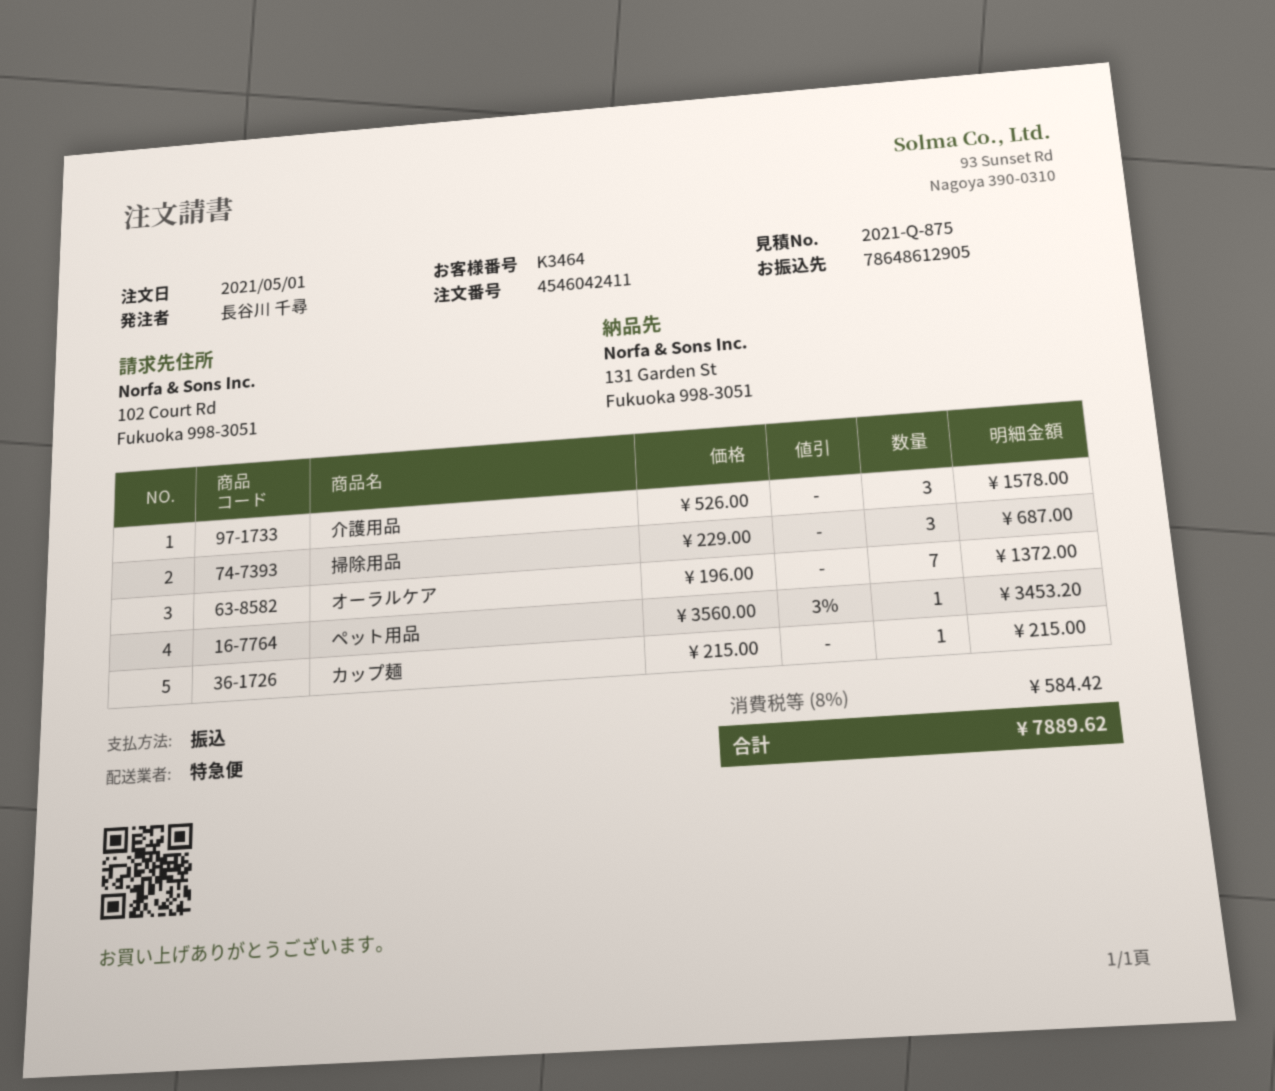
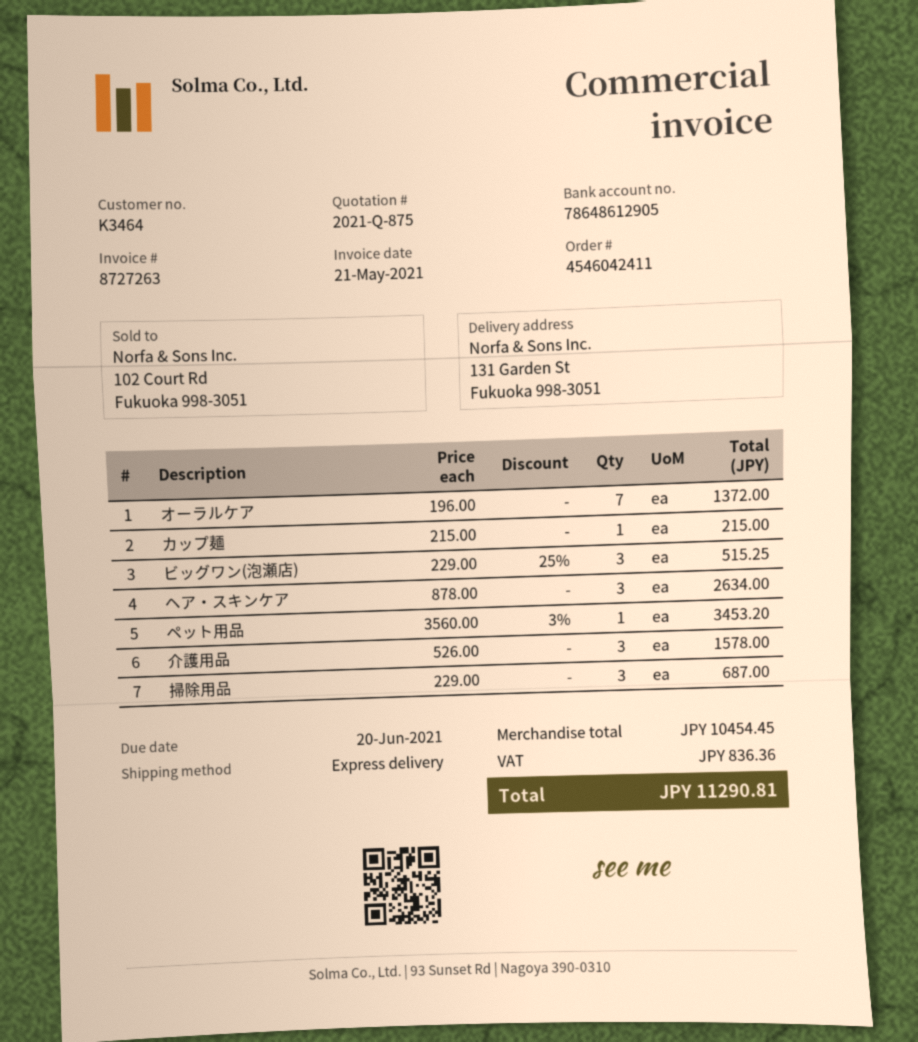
ビッグワン(泡瀬店): none -> 3 x 229.00 - 25% = 515.25
ヘア・スキンケア: none -> 3 x 878.00 = 2634.00
tax: 584.42 -> 836.36
total: 7889.62 -> 11290.81

